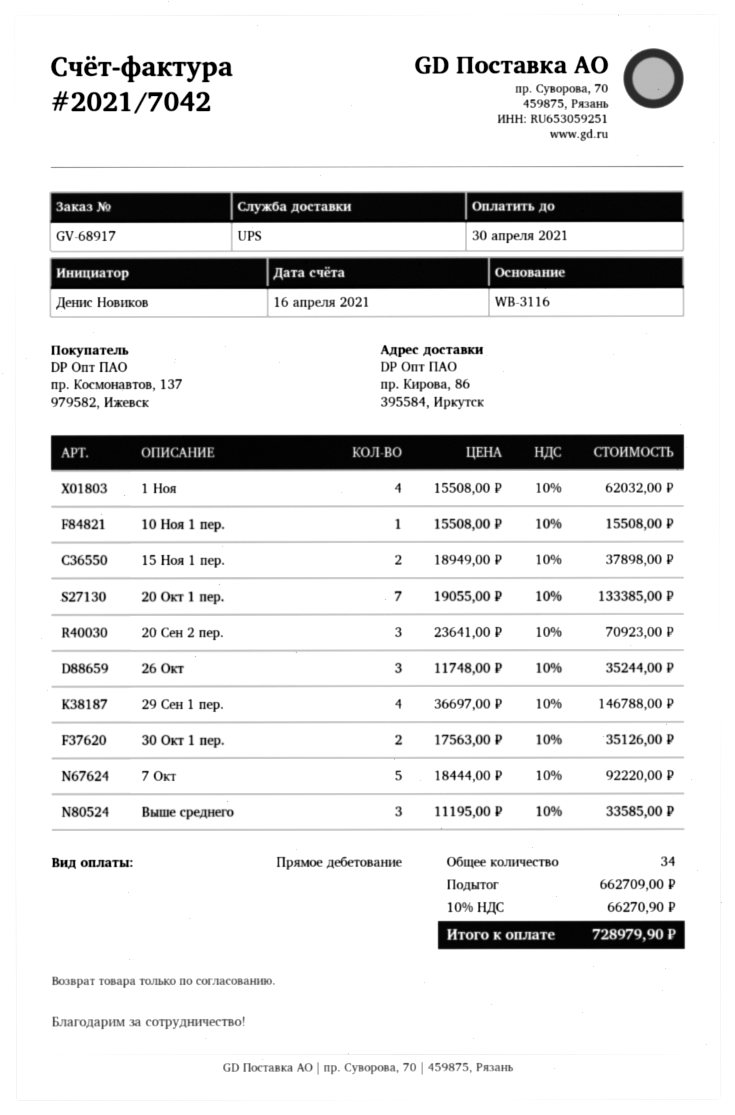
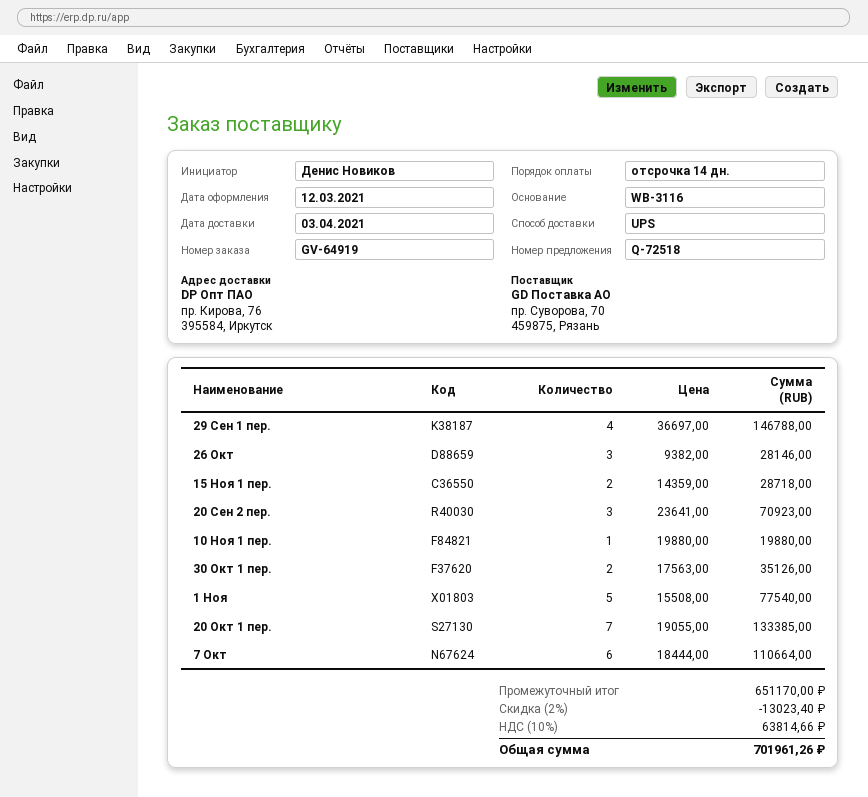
order number: GV-68917 -> GV-64919
ship to: пр. Кирова, 86, 395584, Иркутск -> пр. Кирова, 76, 395584, Иркутск
1 Ноя: 4 x 15508.00 = 62032.00 -> 5 x 15508.00 = 77540.00
10 Ноя 1 пер.: 1 x 15508.00 = 15508.00 -> 1 x 19880.00 = 19880.00
15 Ноя 1 пер.: 2 x 18949.00 = 37898.00 -> 2 x 14359.00 = 28718.00
26 Окт: 3 x 11748.00 = 35244.00 -> 3 x 9382.00 = 28146.00
7 Окт: 5 x 18444.00 = 92220.00 -> 6 x 18444.00 = 110664.00
Выше среднего: 3 x 11195.00 = 33585.00 -> none
subtotal: 662709.00 -> 651170.00
discount: none -> 2% = 13023.40
tax: 10% = 66270.90 -> 10% = 63814.66
total: 728979.90 -> 701961.26

